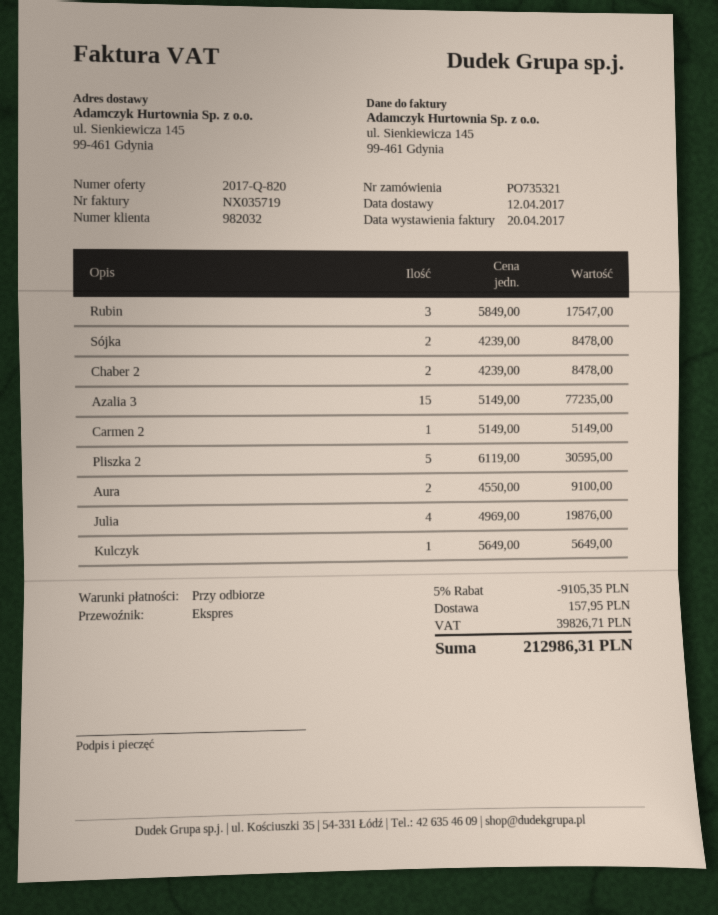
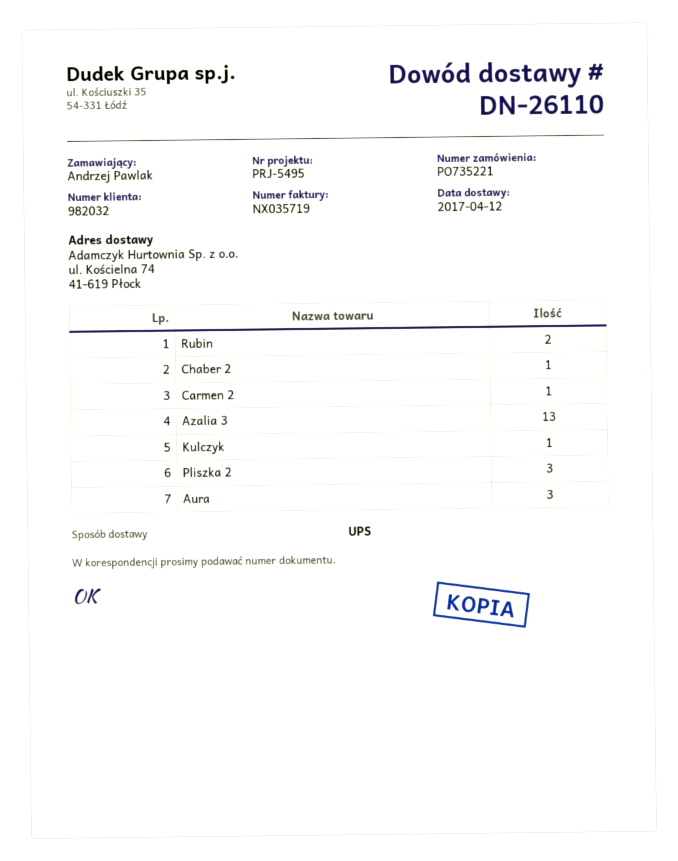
order number: PO735321 -> PO735221
shipping method: express -> UPS
ship to: ul. Sienkiewicza 145, 99-461 Gdynia -> ul. Kościelna 74, 41-619 Płock
Rubin: 3 -> 2
Sójka: 2 -> none
Chaber 2: 2 -> 1
Azalia 3: 15 -> 13
Pliszka 2: 5 -> 3
Aura: 2 -> 3
Julia: 4 -> none

